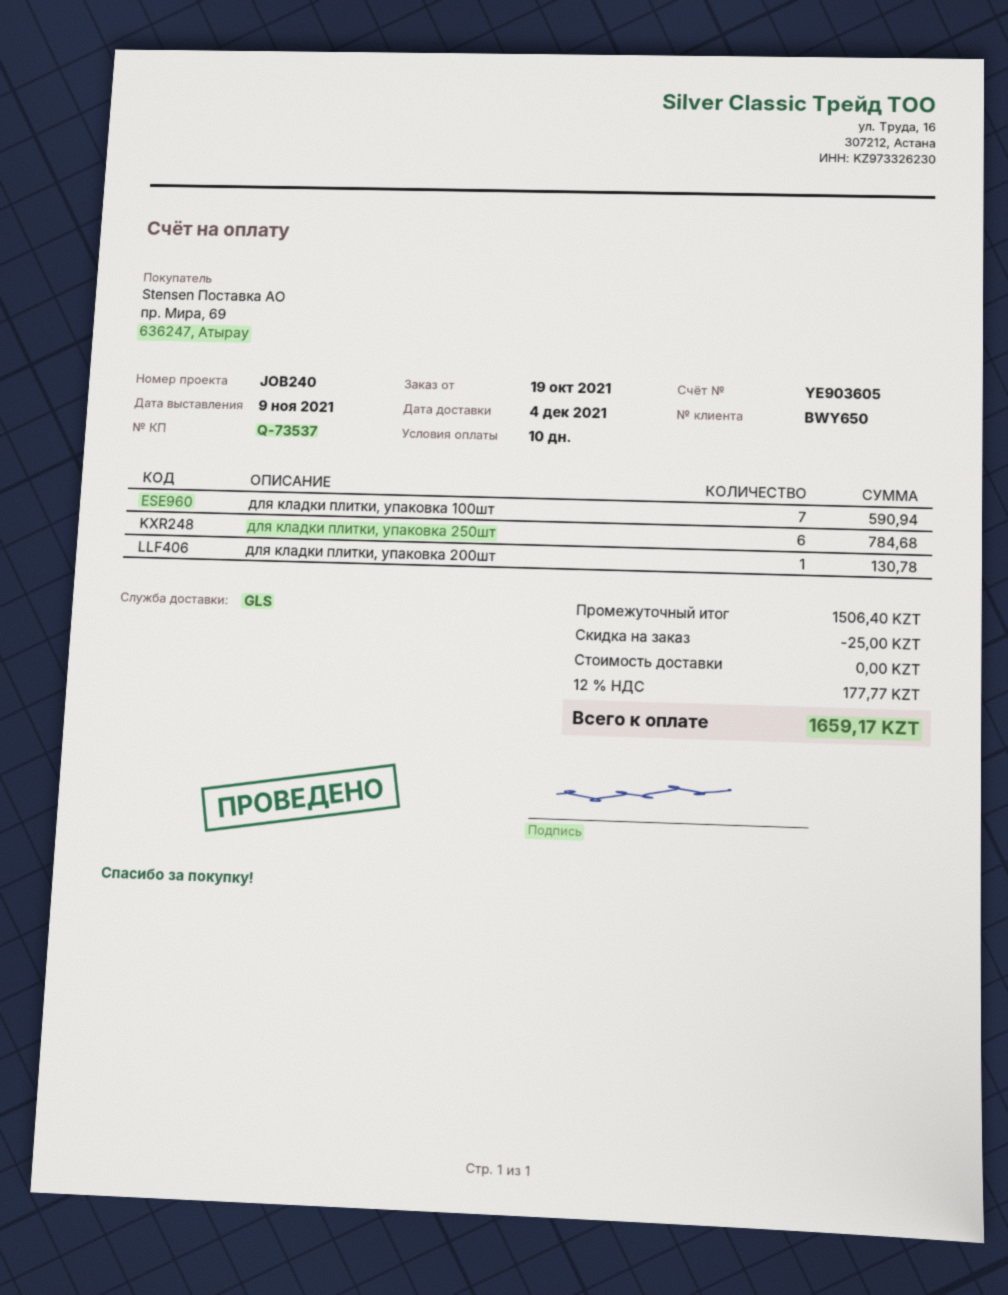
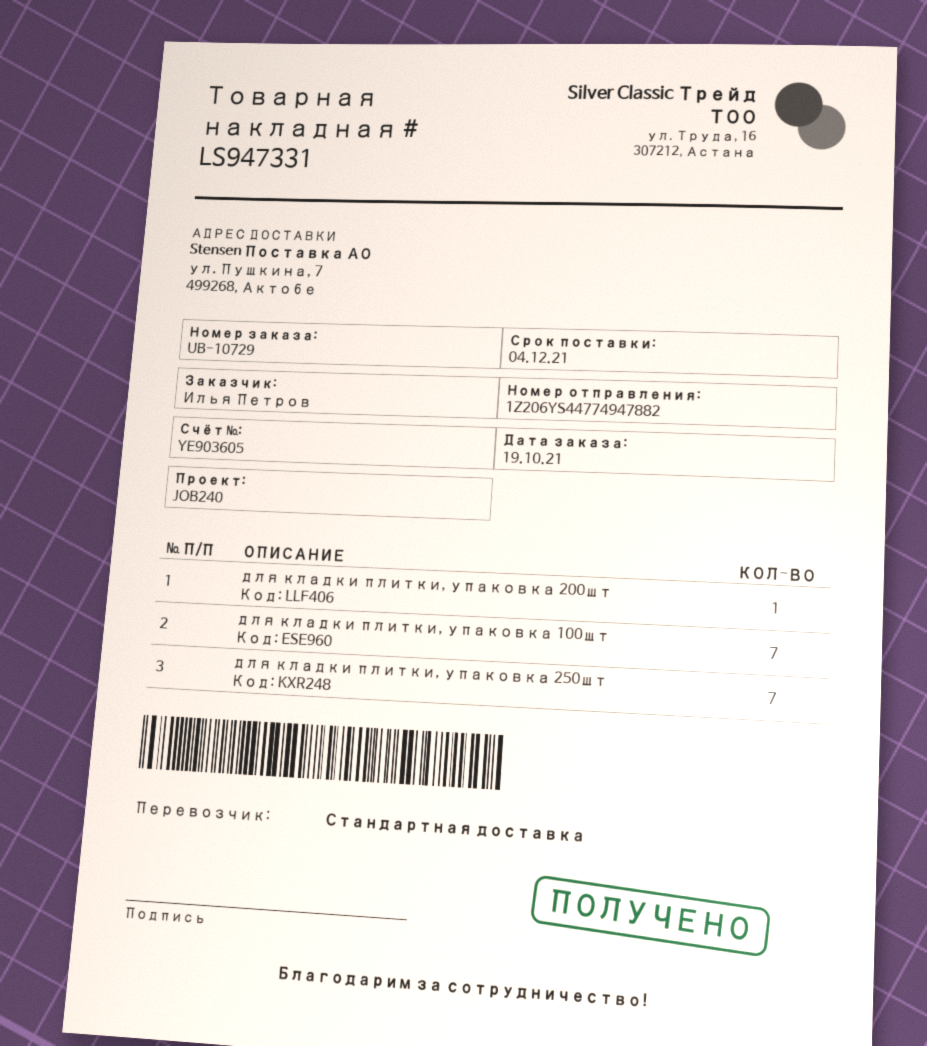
shipping method: GLS -> standard
для кладки плитки, упаковка 250шт: 6 -> 7

